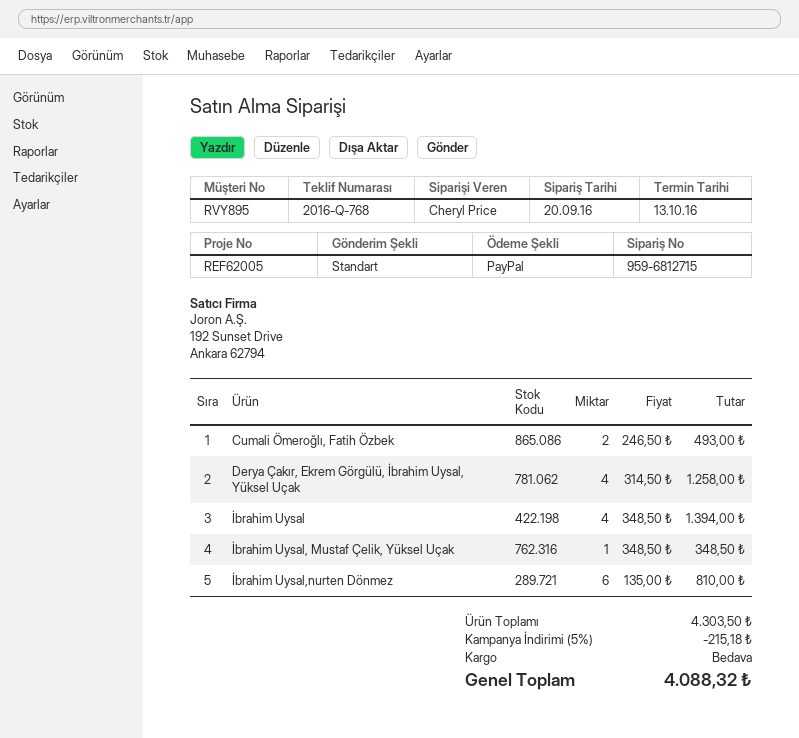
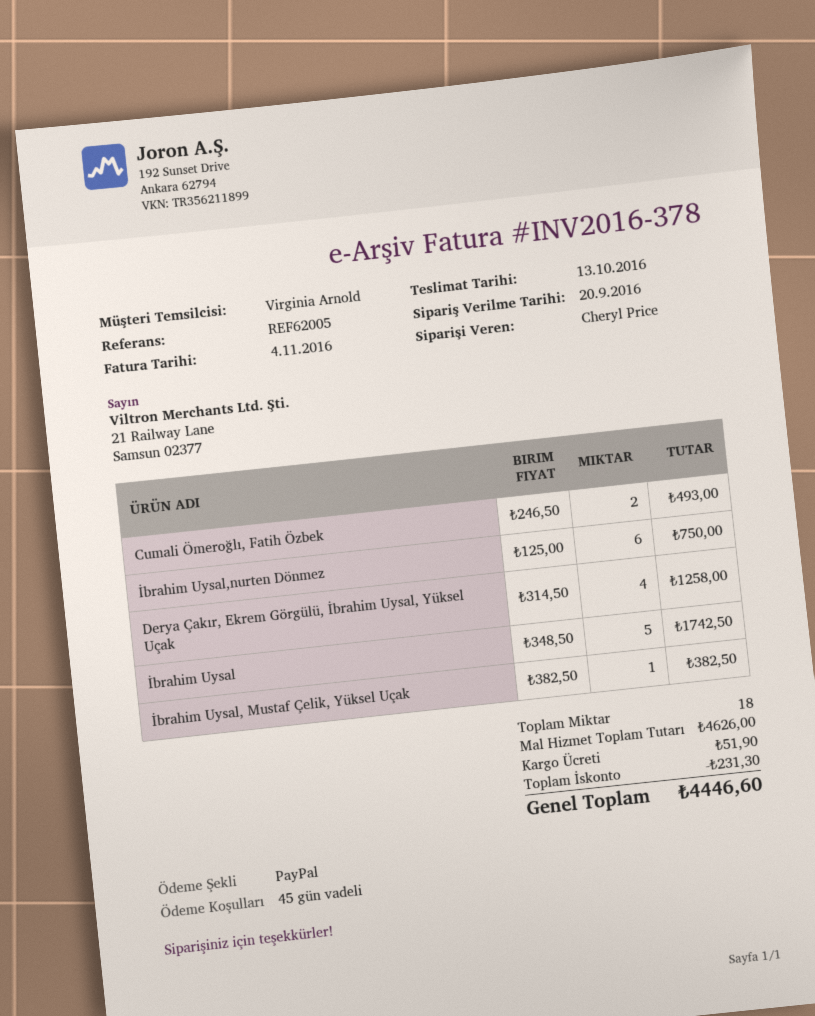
İbrahim Uysal: 4 x 348.50 = 1394.00 -> 5 x 348.50 = 1742.50
İbrahim Uysal, Mustaf Çelik, Yüksel Uçak: 1 x 348.50 = 348.50 -> 1 x 382.50 = 382.50
İbrahim Uysal,nurten Dönmez: 6 x 135.00 = 810.00 -> 6 x 125.00 = 750.00
subtotal: 4303.50 -> 4626.00
discount: 215.18 -> 231.30
shipping: 0.00 -> 51.90
total: 4088.32 -> 4446.60

